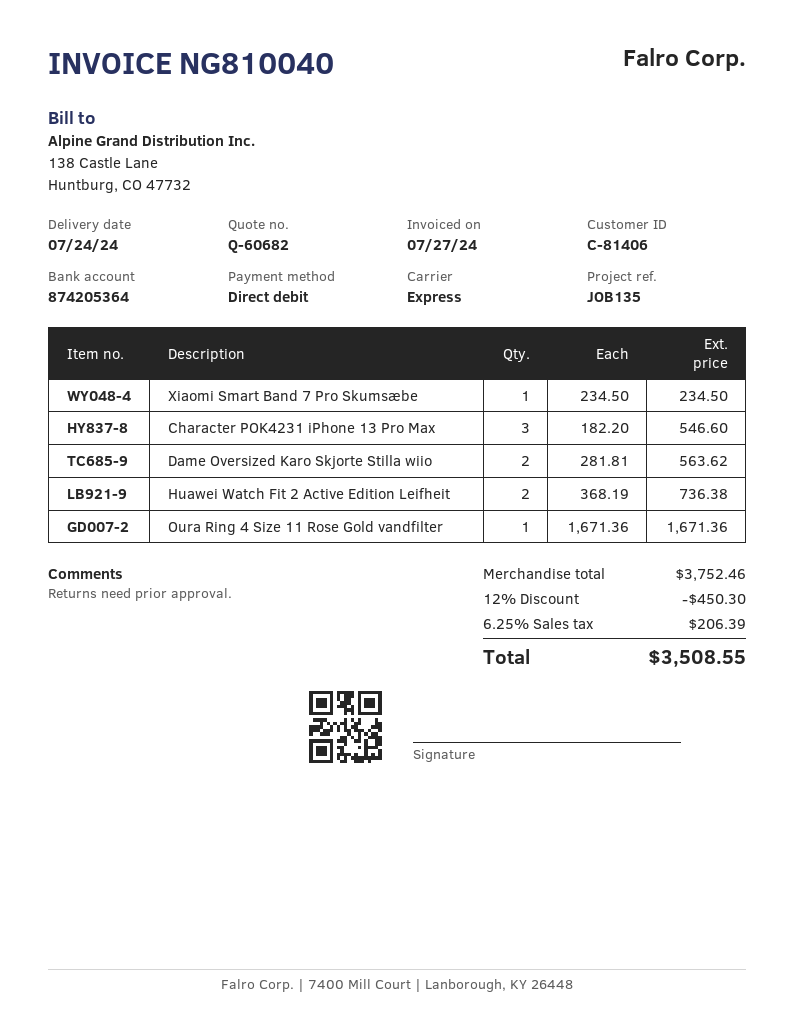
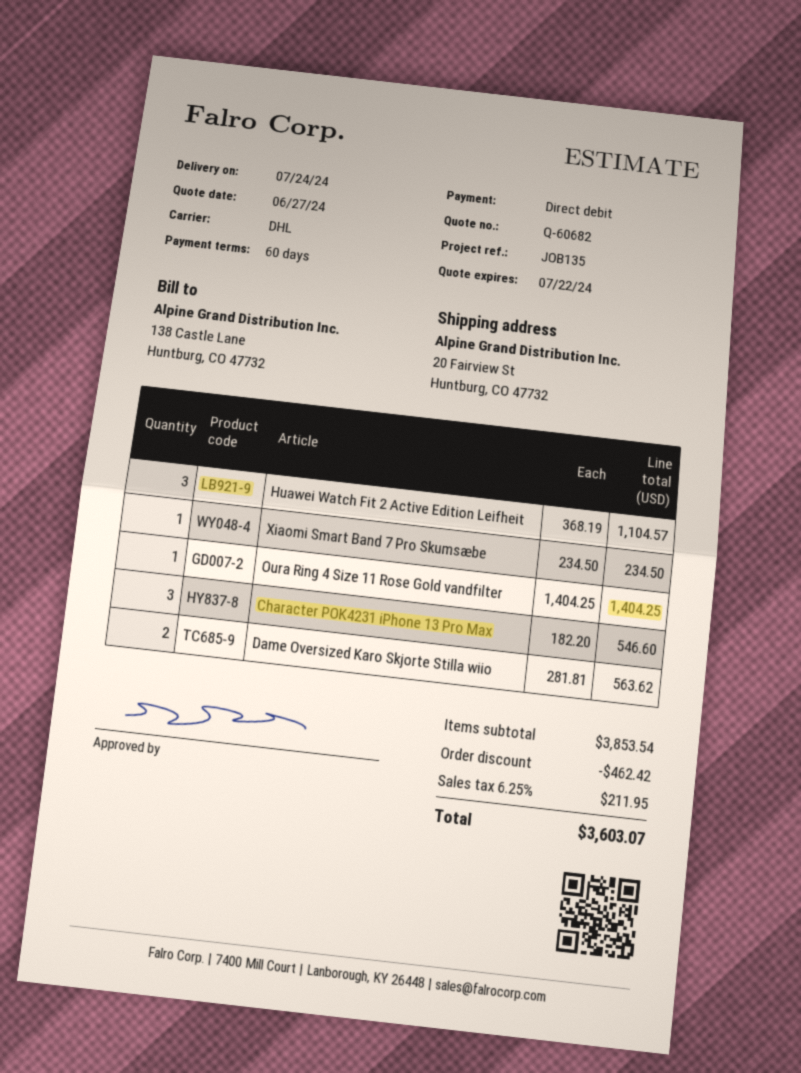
shipping method: express -> DHL
Huawei Watch Fit 2 Active Edition Leifheit: 2 x 368.19 = 736.38 -> 3 x 368.19 = 1104.57
Oura Ring 4 Size 11 Rose Gold vandfilter: 1 x 1671.36 = 1671.36 -> 1 x 1404.25 = 1404.25
subtotal: 3752.46 -> 3853.54
discount: 450.30 -> 462.42
tax: 6.25% = 206.39 -> 6.25% = 211.95
total: 3508.55 -> 3603.07

